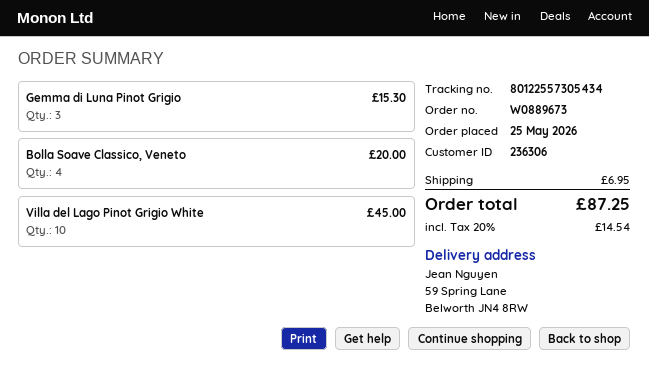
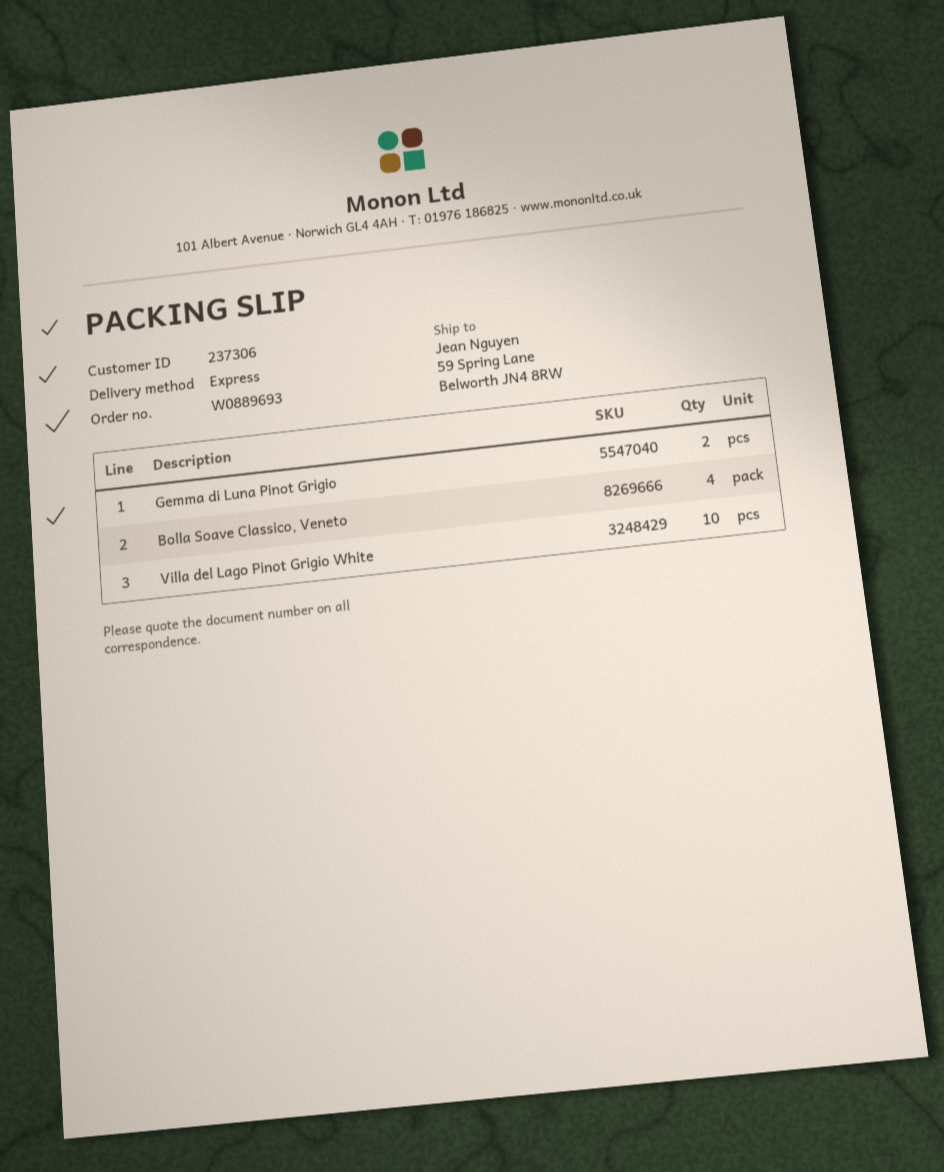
order number: W0889673 -> W0889693
customer number: 236306 -> 237306
Gemma di Luna Pinot Grigio: 3 -> 2

